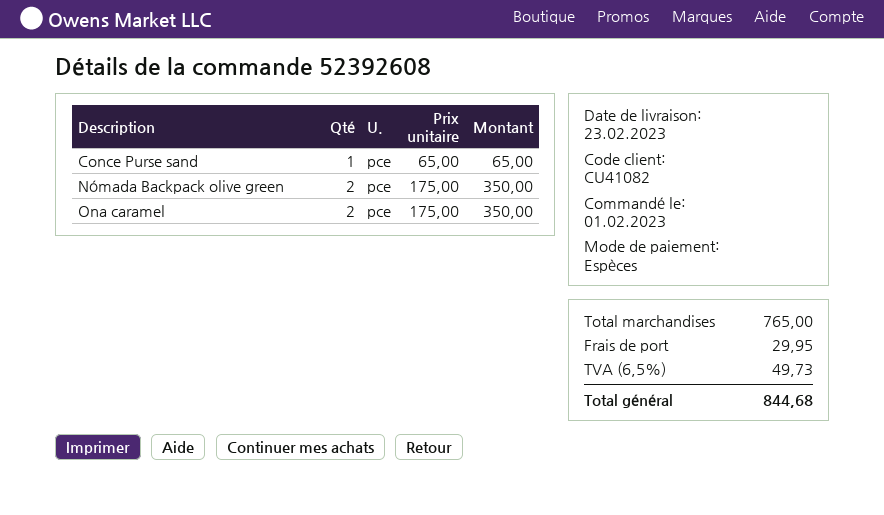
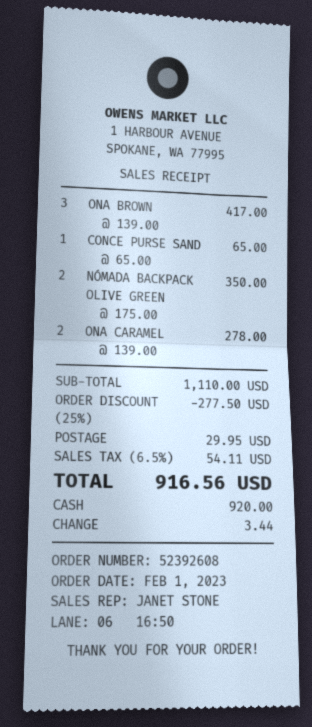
Ona caramel: 2 x 175.00 = 350.00 -> 2 x 139.00 = 278.00
ONA BROWN: none -> 3 x 139.00 = 417.00
subtotal: 765.00 -> 1110.00
discount: none -> 25% = 277.50
tax: 6.5% = 49.73 -> 6.5% = 54.11
total: 844.68 -> 916.56

